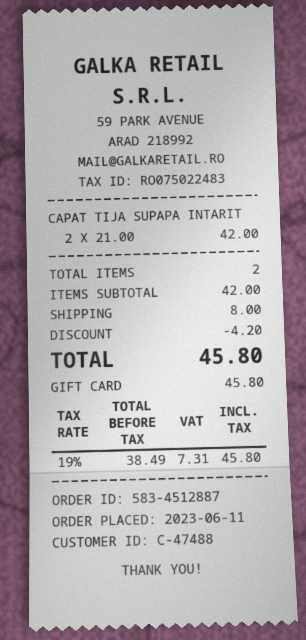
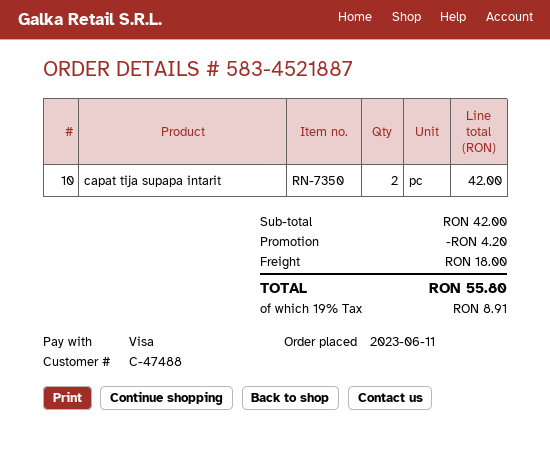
order number: 583-4512887 -> 583-4521887
payment method: gift card -> Visa
shipping: 8.00 -> 18.00
tax: 19% = 7.31 -> 19% = 8.91
total: 45.80 -> 55.80

